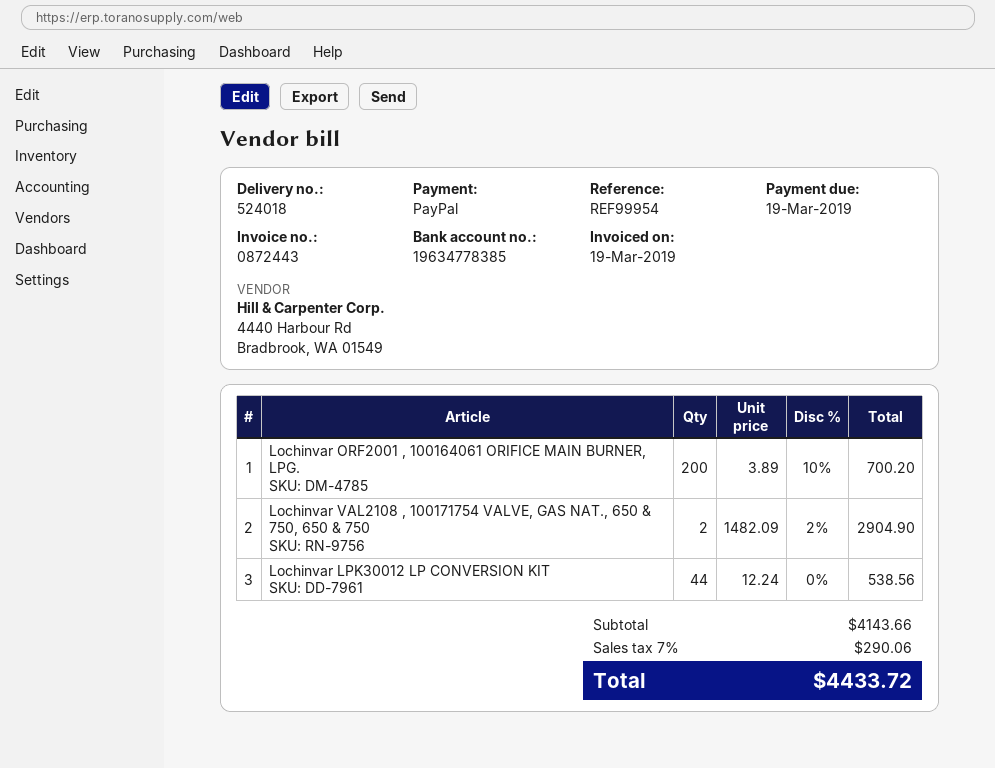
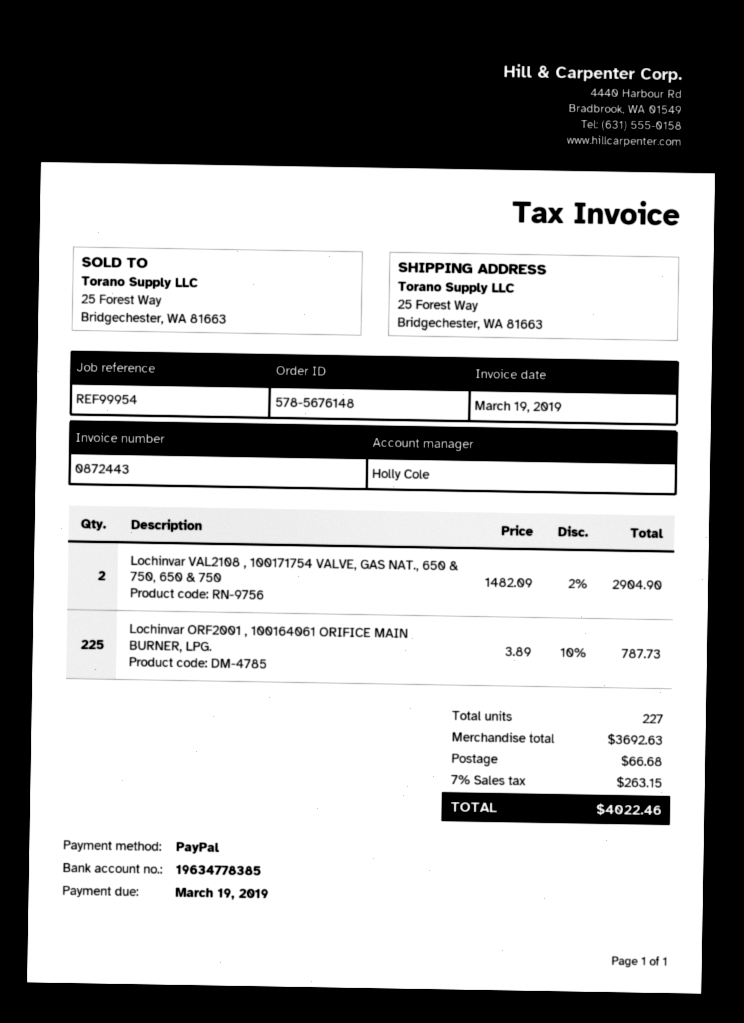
Lochinvar ORF2001 , 100164061 ORIFICE MAIN BURNER, LPG.: 200 x 3.89 - 10% = 700.20 -> 225 x 3.89 - 10% = 787.73
Lochinvar LPK30012 LP CONVERSION KIT: 44 x 12.24 = 538.56 -> none
subtotal: 4143.66 -> 3692.63
shipping: none -> 66.68
tax: 7% = 290.06 -> 7% = 263.15
total: 4433.72 -> 4022.46

